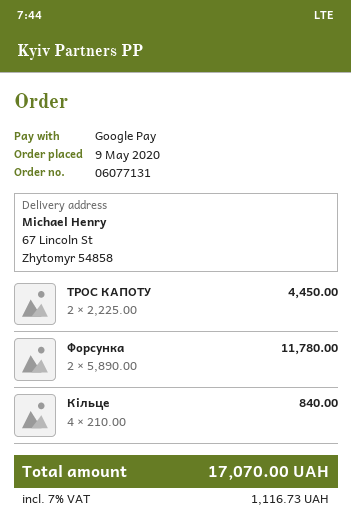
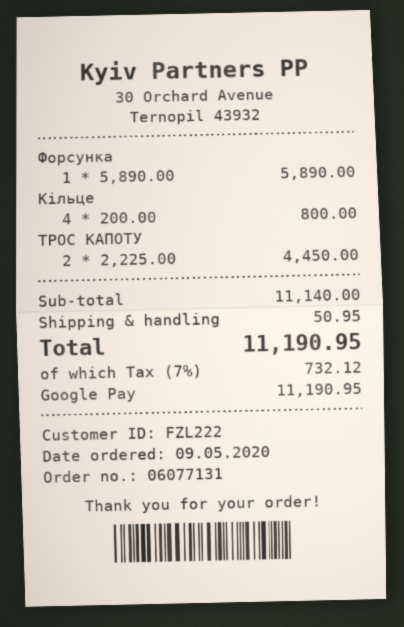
Форсунка: 2 x 5890.00 = 11780.00 -> 1 x 5890.00 = 5890.00
Кільце: 4 x 210.00 = 840.00 -> 4 x 200.00 = 800.00
shipping: none -> 50.95
tax: 7% = 1116.73 -> 7% = 732.12
total: 17070.00 -> 11190.95

